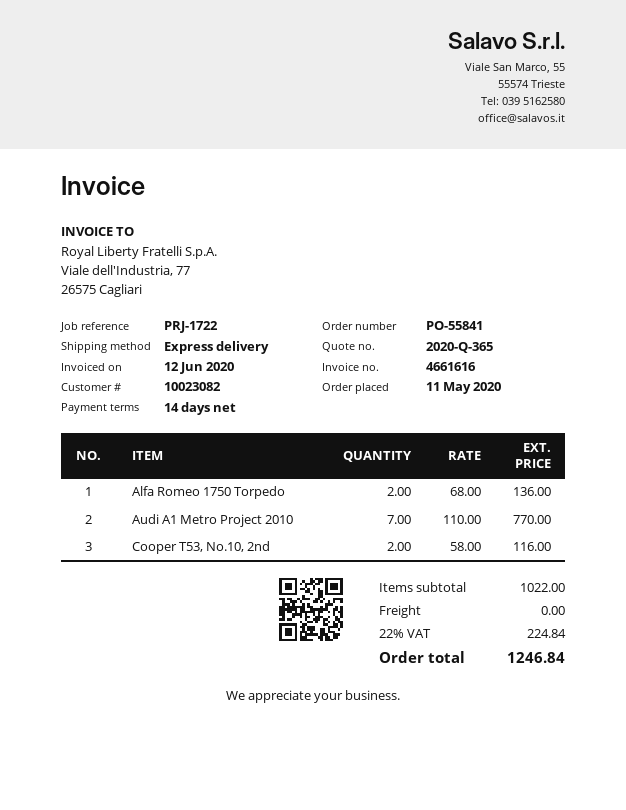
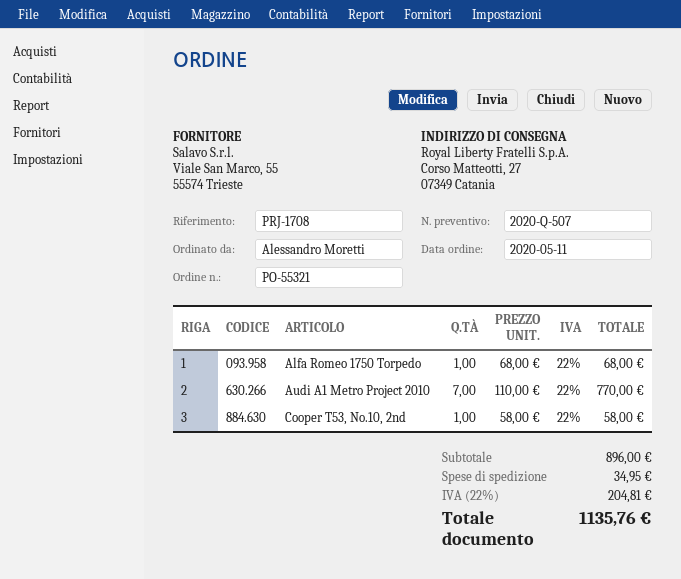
quote number: 2020-Q-365 -> 2020-Q-507
order number: PO-55841 -> PO-55321
reference: PRJ-1722 -> PRJ-1708
Alfa Romeo 1750 Torpedo: 2 x 68.00 = 136.00 -> 1 x 68.00 = 68.00
Cooper T53, No.10, 2nd: 2 x 58.00 = 116.00 -> 1 x 58.00 = 58.00
subtotal: 1022.00 -> 896.00
shipping: 0.00 -> 34.95
tax: 22% = 224.84 -> 22% = 204.81
total: 1246.84 -> 1135.76

